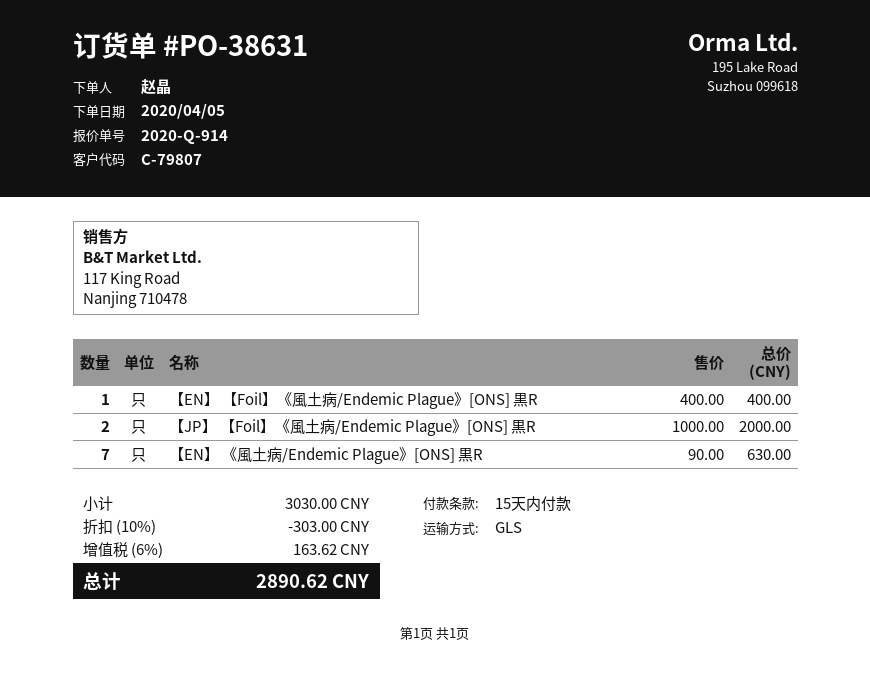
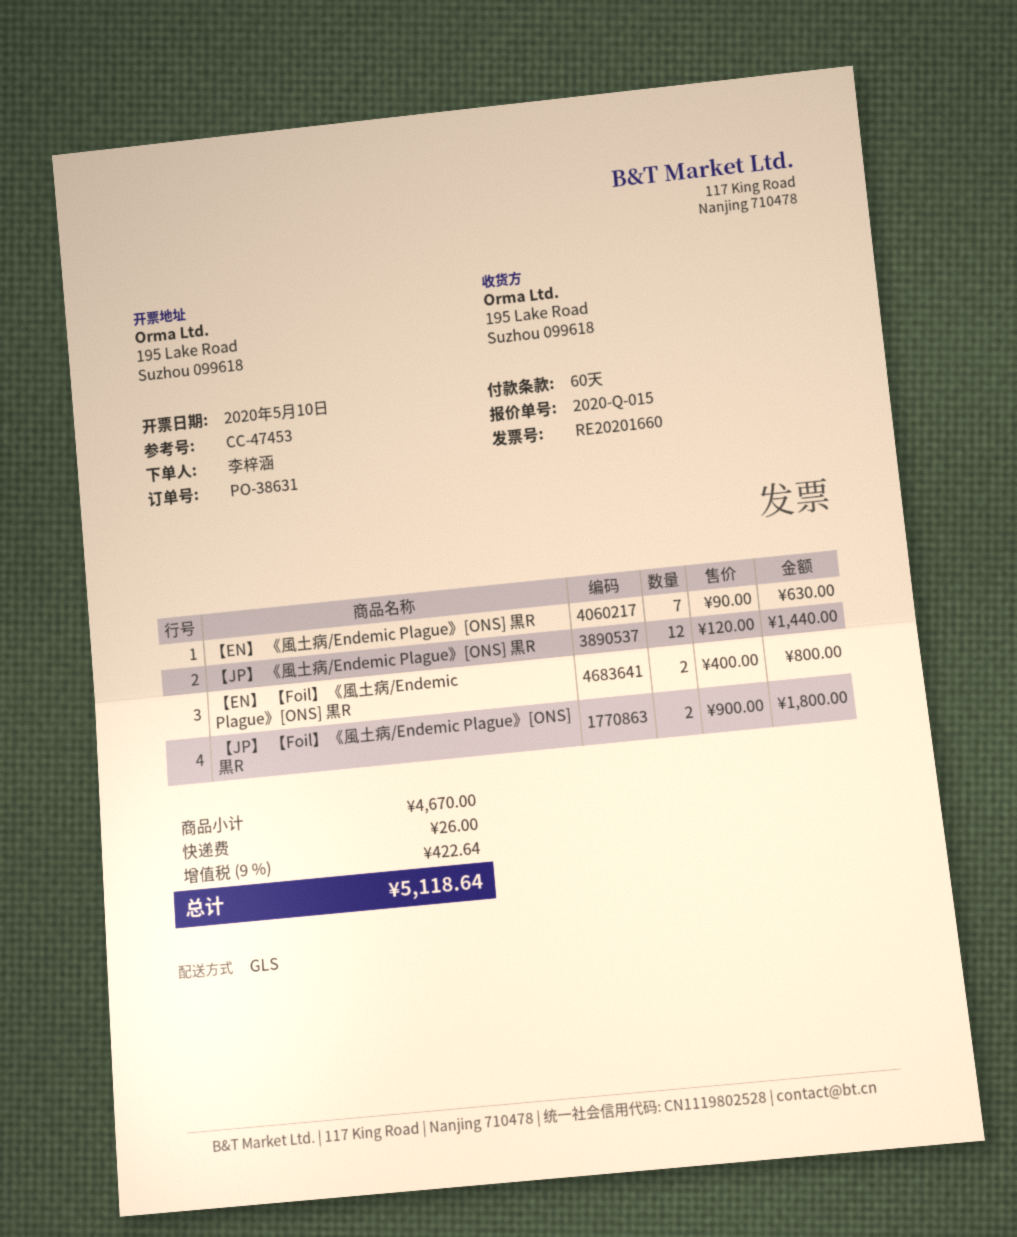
quote number: 2020-Q-914 -> 2020-Q-015
payment terms: 15 days -> 60 days
ordered by: 赵晶 -> 李梓涵
【EN】 【Foil】《風土病/Endemic Plague》[ONS] 黒R: 1 x 400.00 = 400.00 -> 2 x 400.00 = 800.00
【JP】 【Foil】《風土病/Endemic Plague》[ONS] 黒R: 2 x 1000.00 = 2000.00 -> 2 x 900.00 = 1800.00
【JP】 《風土病/Endemic Plague》[ONS] 黒R: none -> 12 x 120.00 = 1440.00
subtotal: 3030.00 -> 4670.00
discount: 10% = 303.00 -> none
shipping: none -> 26.00
tax: 6% = 163.62 -> 9% = 422.64
total: 2890.62 -> 5118.64

